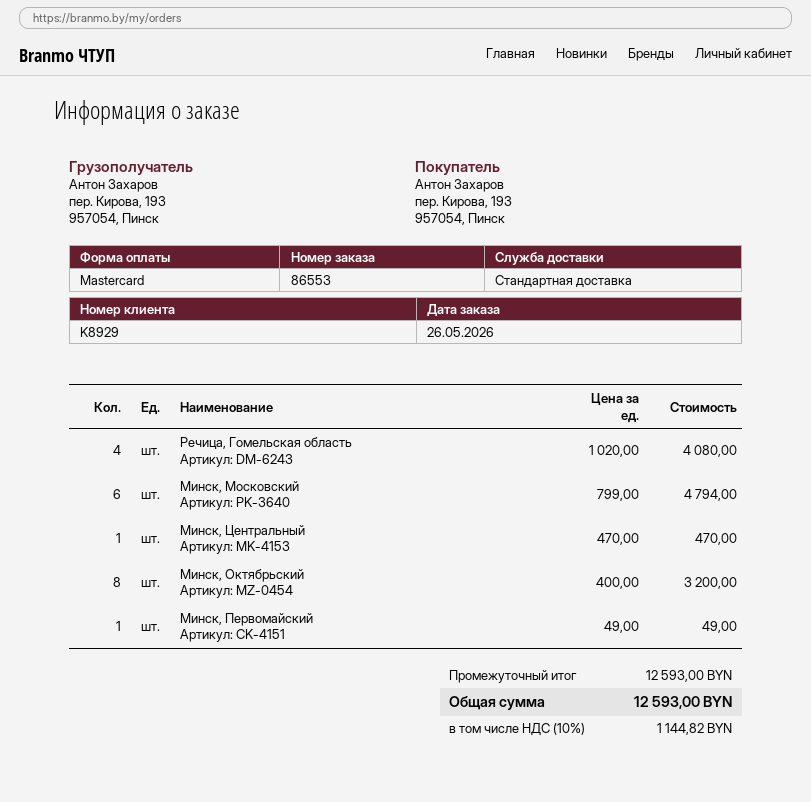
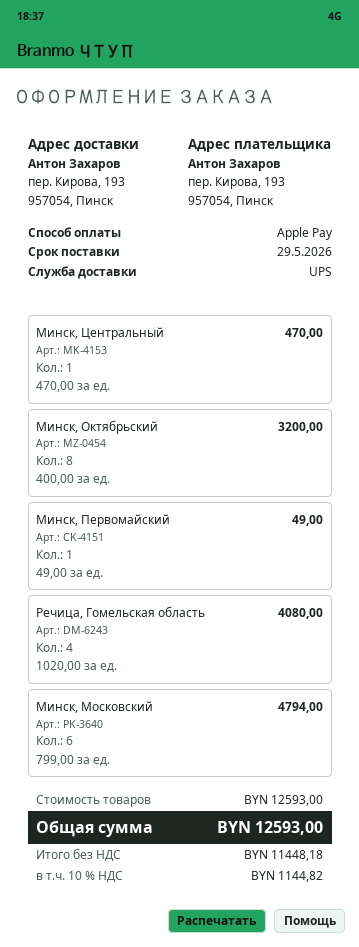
payment method: Mastercard -> Apple Pay
shipping method: standard -> UPS

